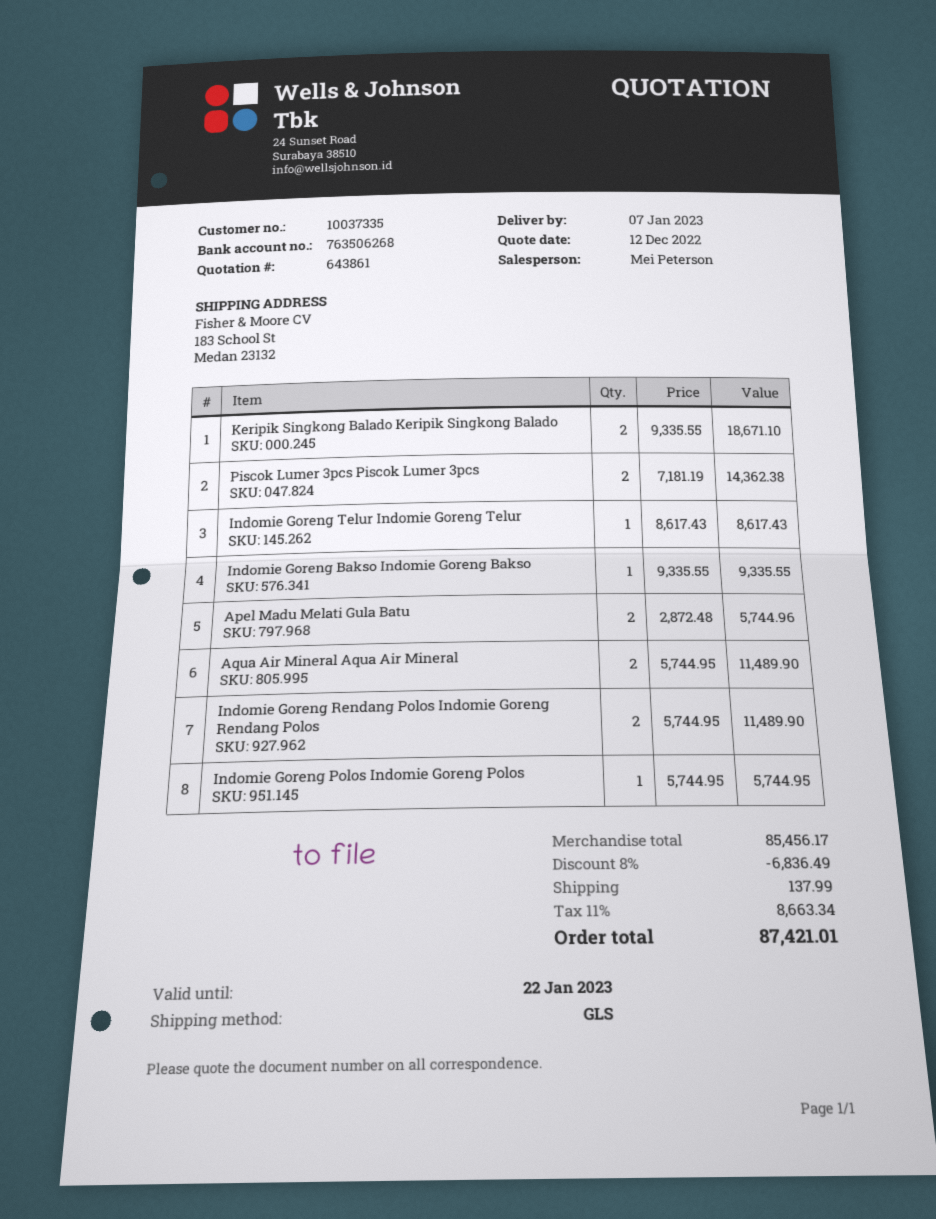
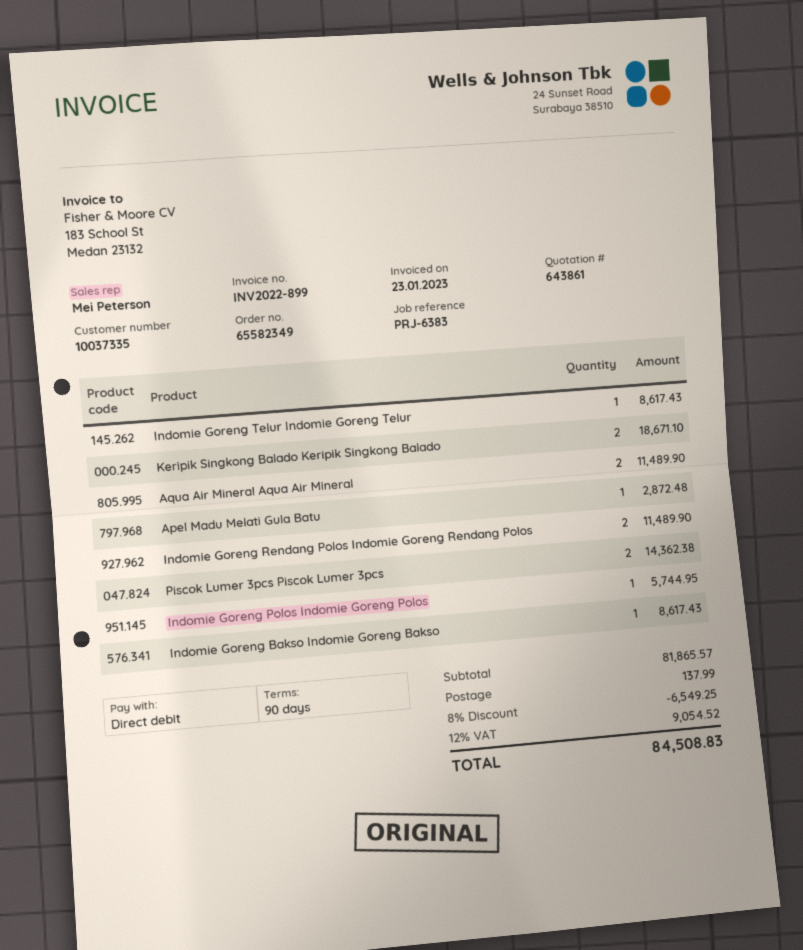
Indomie Goreng Bakso Indomie Goreng Bakso: 1 for 9335.55 -> 1 for 8617.43
Apel Madu Melati Gula Batu: 2 for 5744.96 -> 1 for 2872.48
subtotal: 85456.17 -> 81865.57
discount: 8% = 6836.49 -> 8% = 6549.25
tax: 11% = 8663.34 -> 12% = 9054.52
total: 87421.01 -> 84508.83

